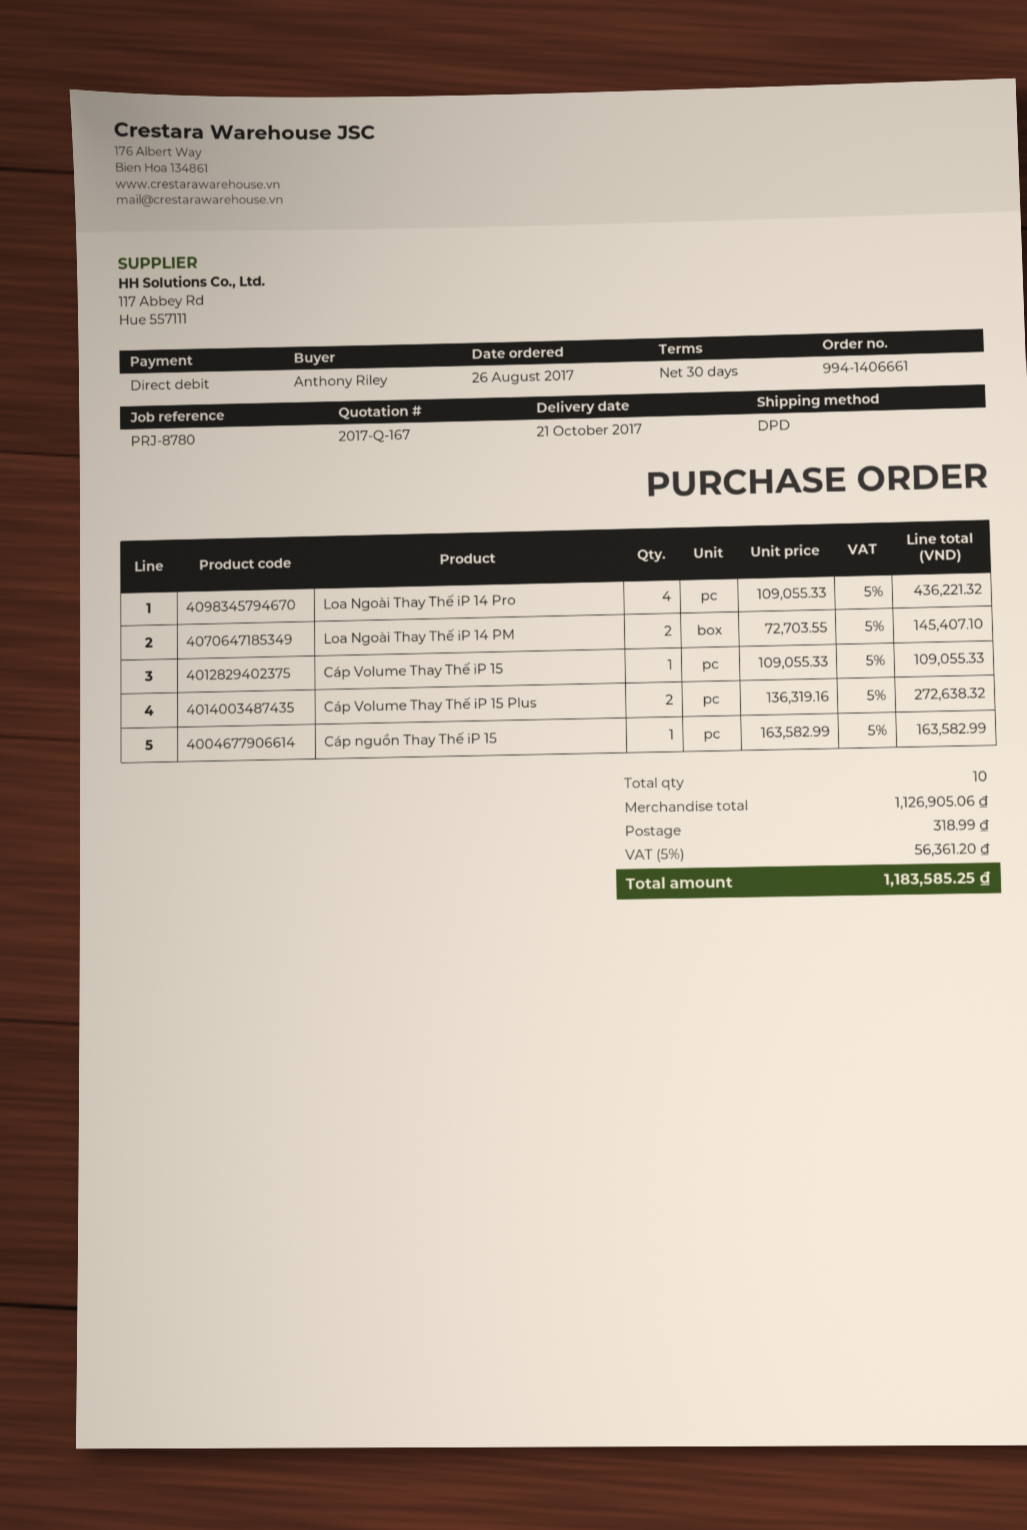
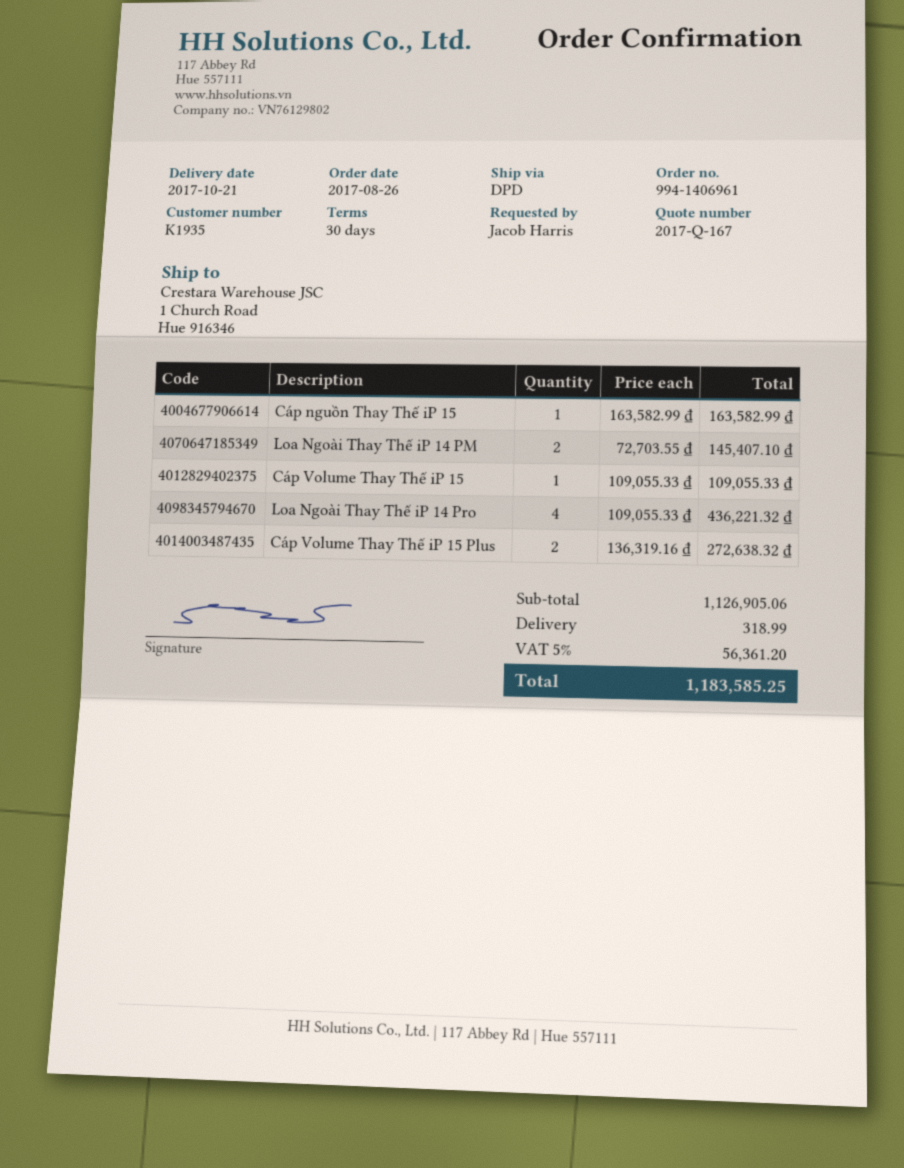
order number: 994-1406661 -> 994-1406961
ordered by: Anthony Riley -> Jacob Harris

